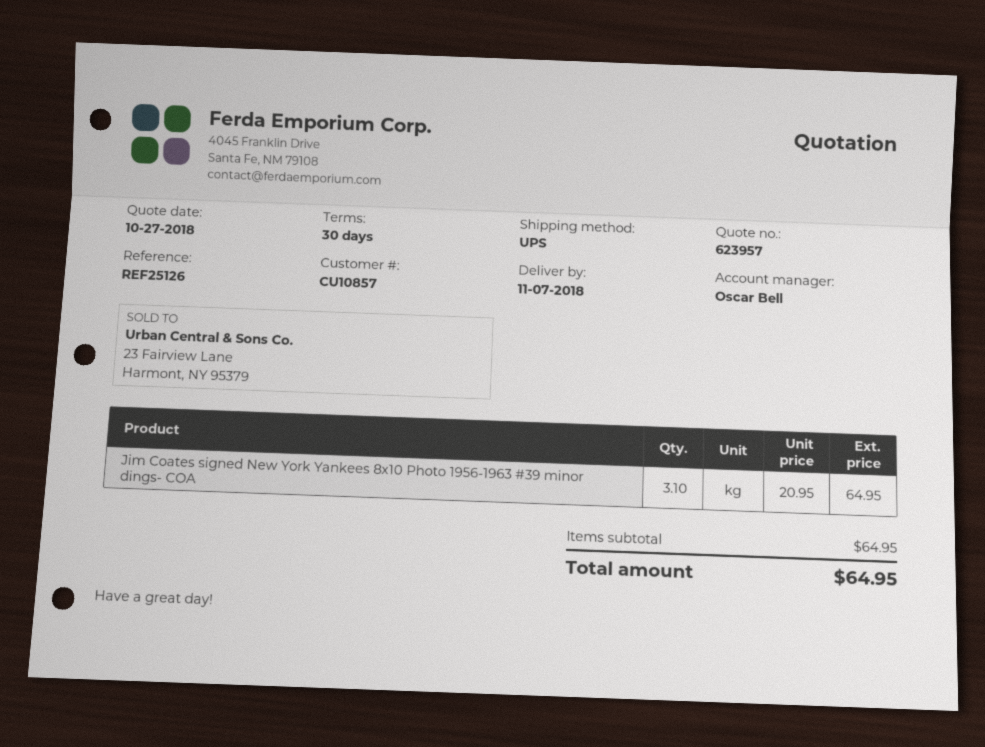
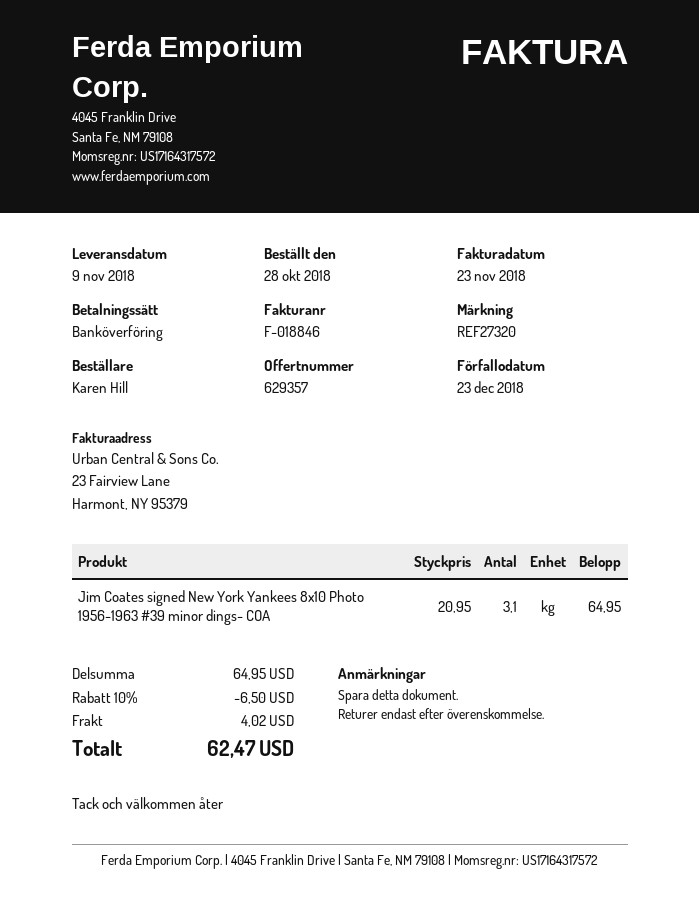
quote number: 623957 -> 629357
delivery date: 2018-11-07 -> 2018-11-09
reference: REF25126 -> REF27320
discount: none -> 10% = 6.50
shipping: none -> 4.02
total: 64.95 -> 62.47

